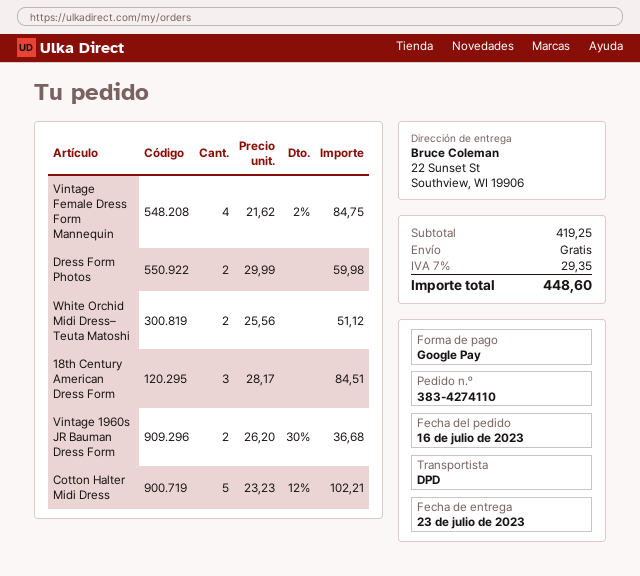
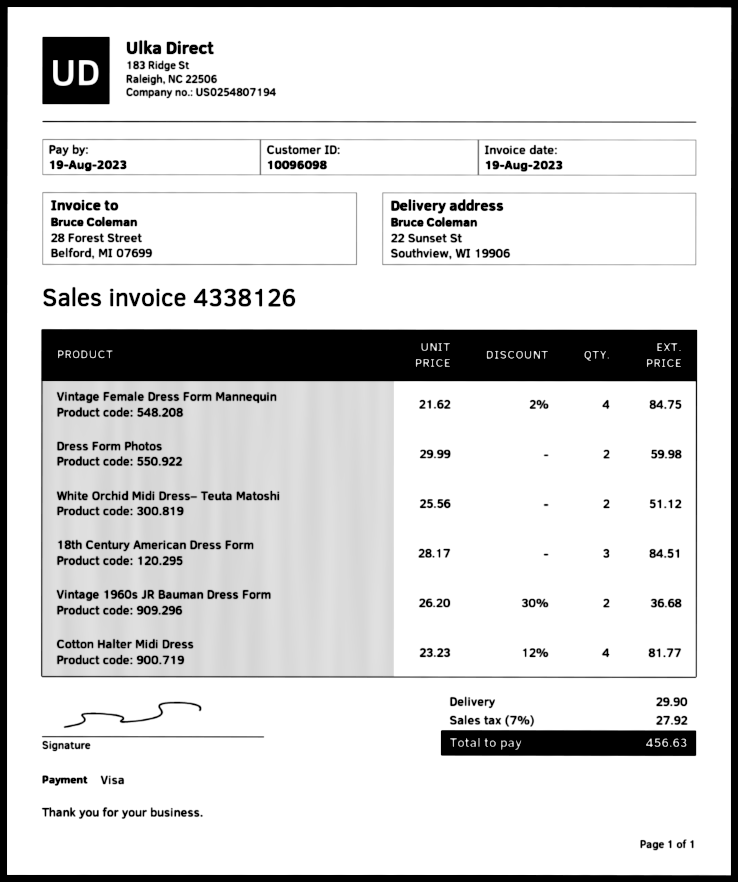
payment method: Google Pay -> Visa
Cotton Halter Midi Dress: 5 x 23.23 - 12% = 102.21 -> 4 x 23.23 - 12% = 81.77
shipping: 0.00 -> 29.90
tax: 7% = 29.35 -> 7% = 27.92
total: 448.60 -> 456.63

